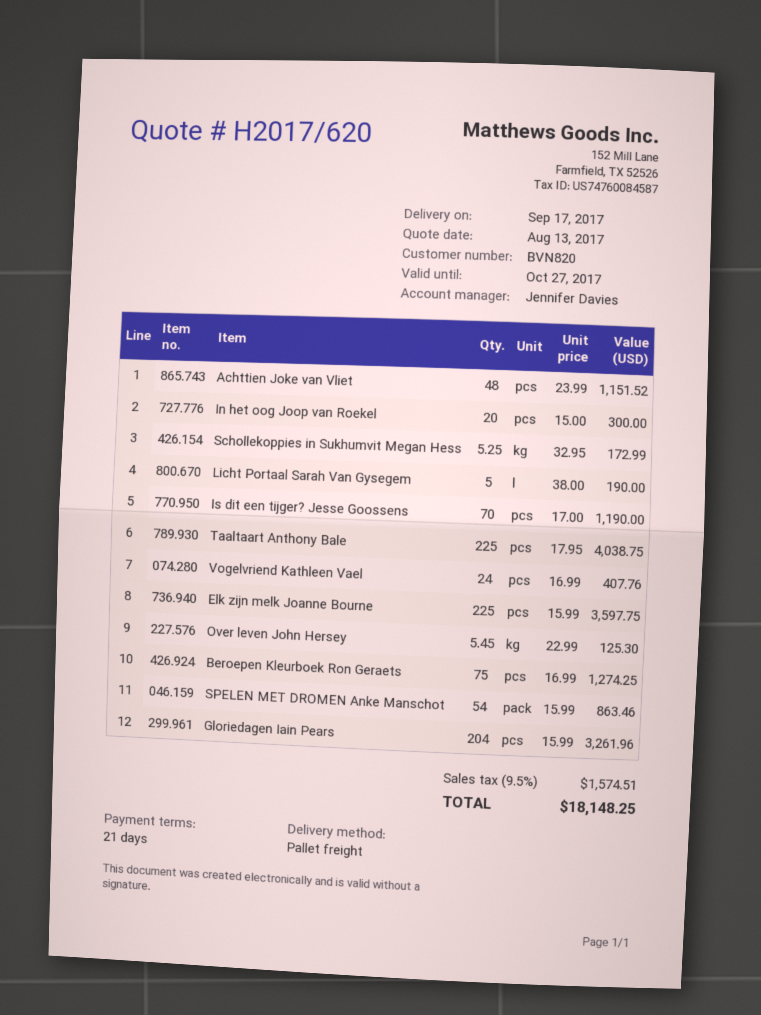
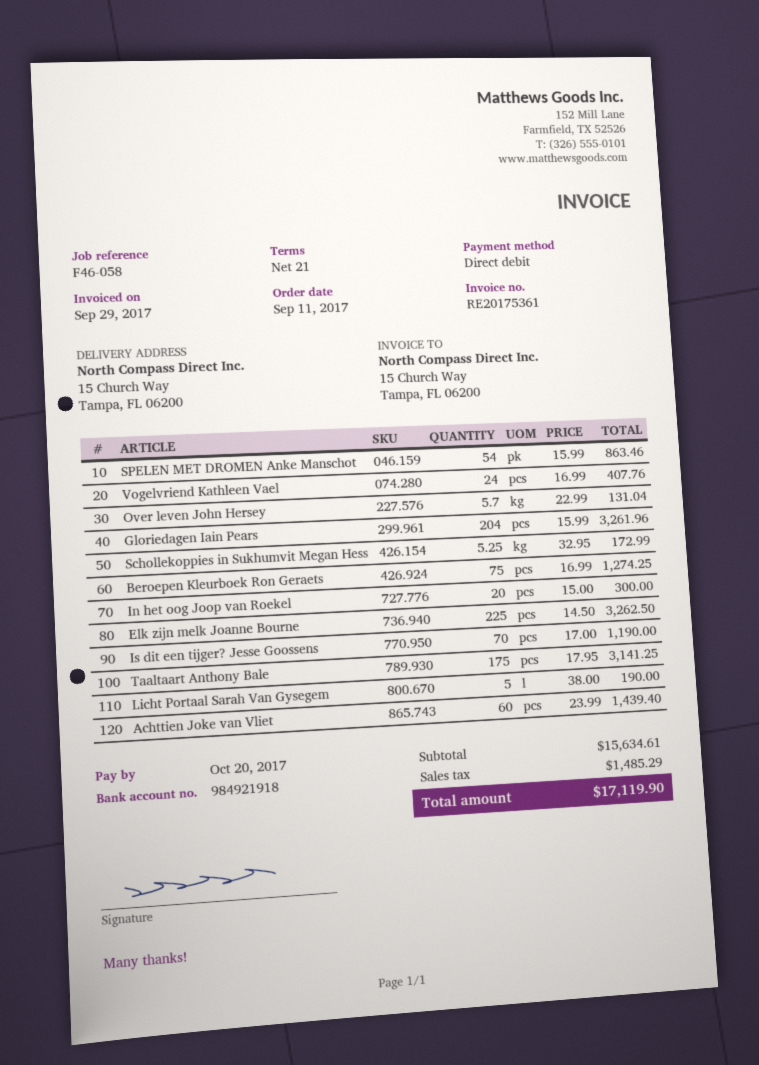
Achttien Joke van Vliet: 48 x 23.99 = 1151.52 -> 60 x 23.99 = 1439.40
Taaltaart Anthony Bale: 225 x 17.95 = 4038.75 -> 175 x 17.95 = 3141.25
Elk zijn melk Joanne Bourne: 225 x 15.99 = 3597.75 -> 225 x 14.50 = 3262.50
Over leven John Hersey: 5.45 x 22.99 = 125.30 -> 5.7 x 22.99 = 131.04
tax: 1574.51 -> 1485.29
total: 18148.25 -> 17119.90

